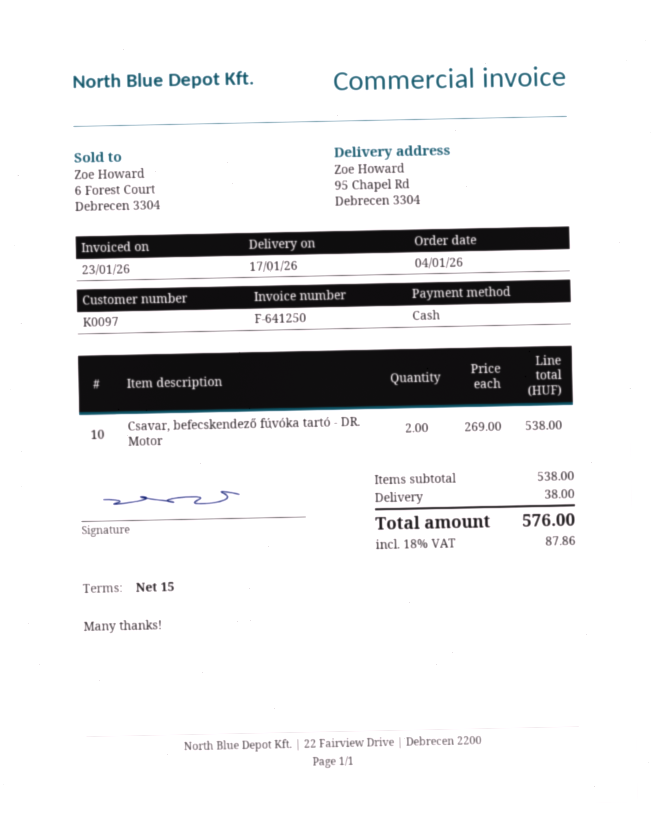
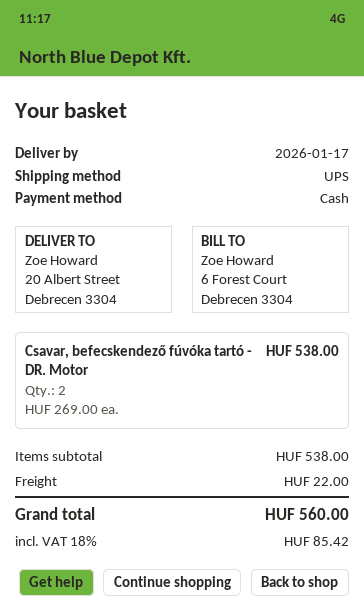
ship to: 95 Chapel Rd, Debrecen 3304 -> 20 Albert Street, Debrecen 3304
shipping: 38.00 -> 22.00
tax: 18% = 87.86 -> 18% = 85.42
total: 576.00 -> 560.00

